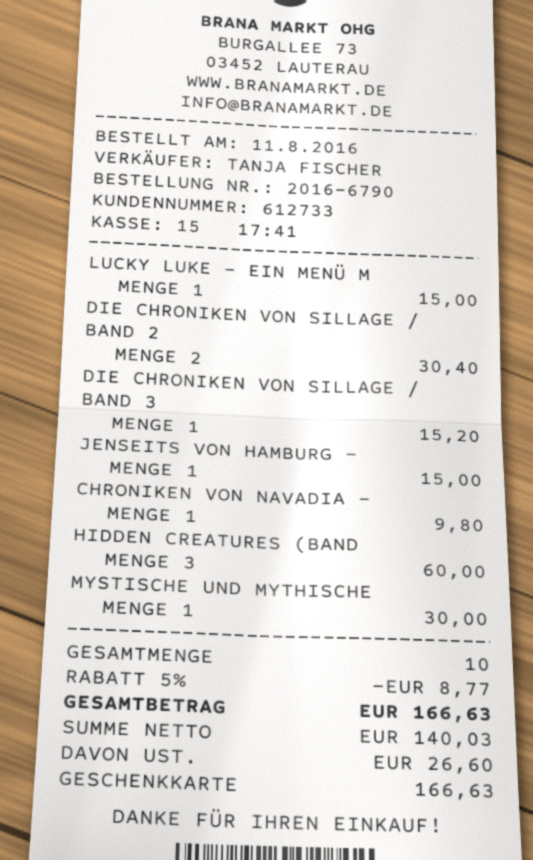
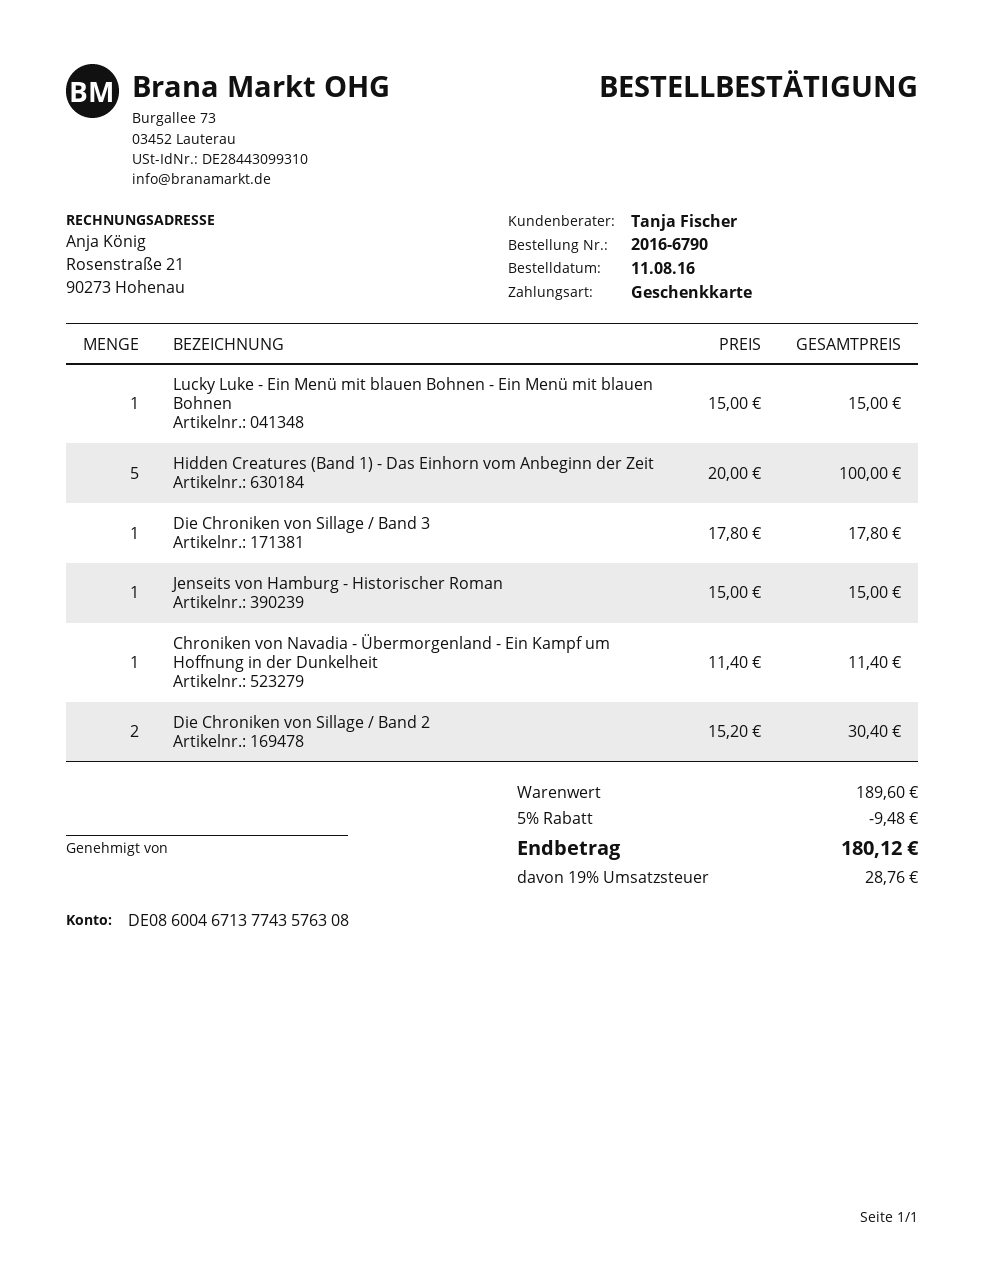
DIE CHRONIKEN VON SILLAGE / BAND 3: 1 for 15.20 -> 1 for 17.80
CHRONIKEN VON NAVADIA -: 1 for 9.80 -> 1 for 11.40
HIDDEN CREATURES (BAND: 3 for 60.00 -> 5 for 100.00
MYSTISCHE UND MYTHISCHE: 1 for 30.00 -> none
discount: 5% = 8.77 -> 5% = 9.48
tax: 26.60 -> 28.76
total: 166.63 -> 180.12

